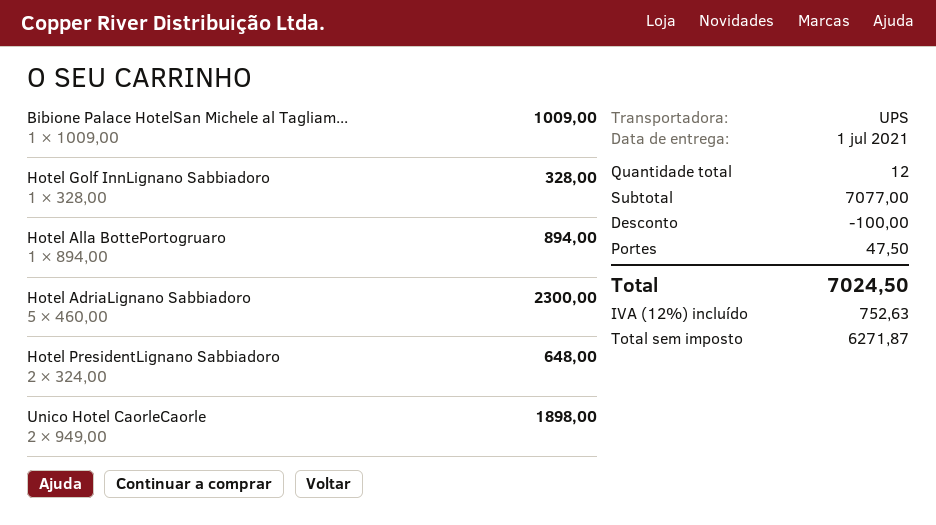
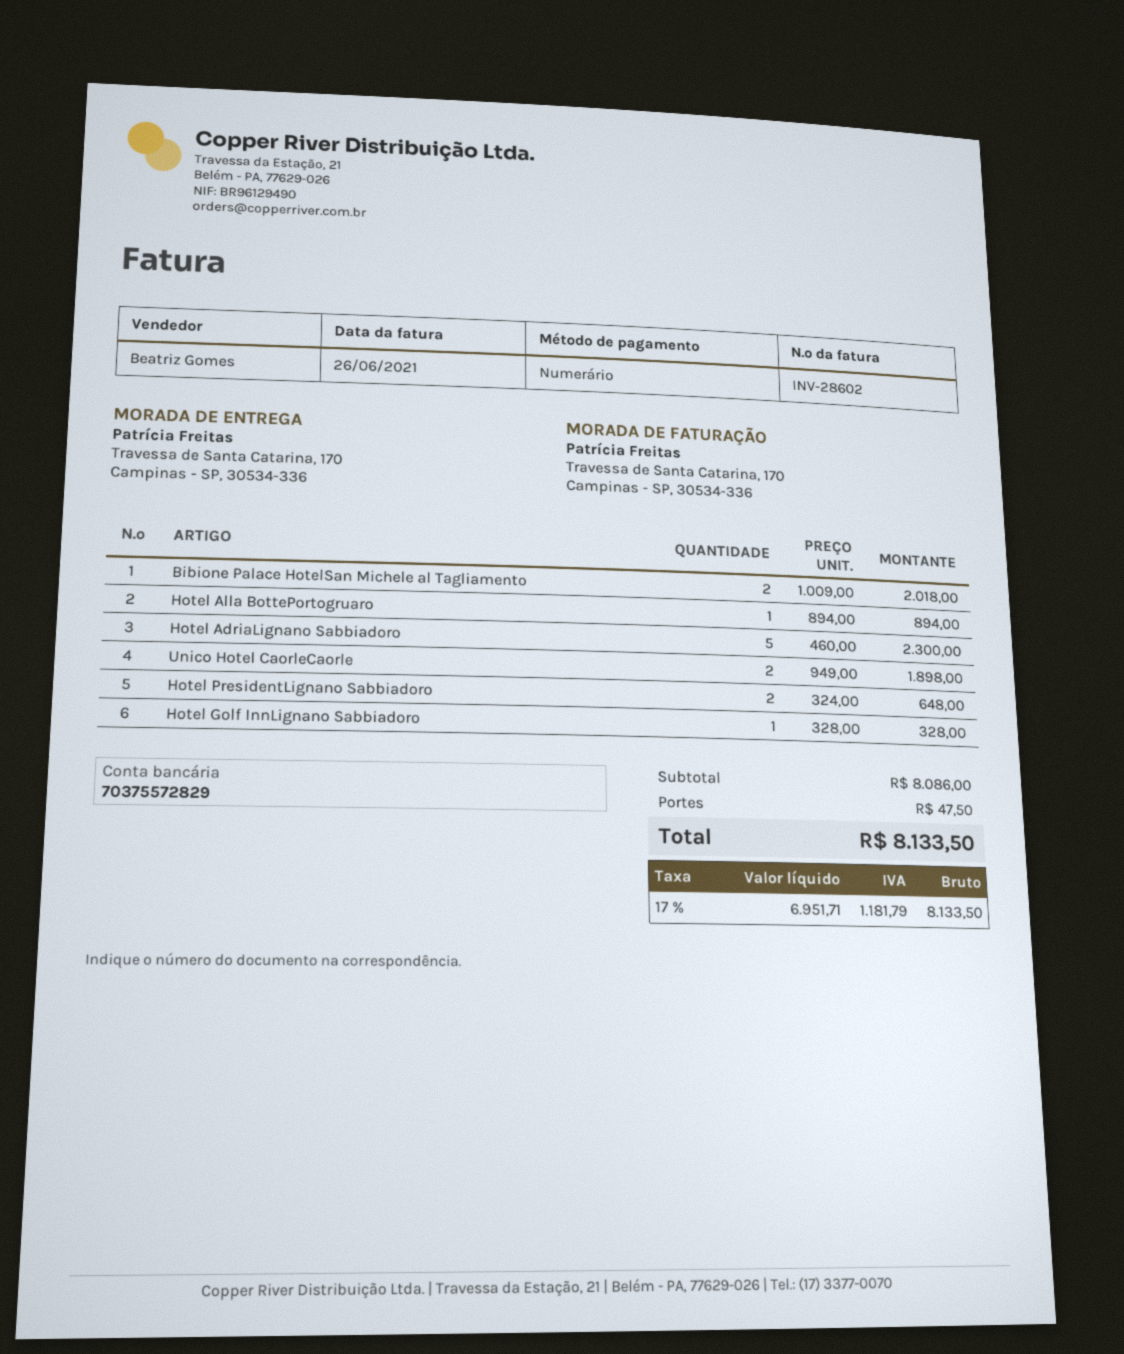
Bibione Palace HotelSan Michele al Tagliam...: 1 x 1009.00 = 1009.00 -> 2 x 1009.00 = 2018.00
subtotal: 7077.00 -> 8086.00
discount: 100.00 -> none
net: 6271.87 -> 6951.71
tax: 12% = 752.63 -> 17% = 1181.79
total: 7024.50 -> 8133.50

